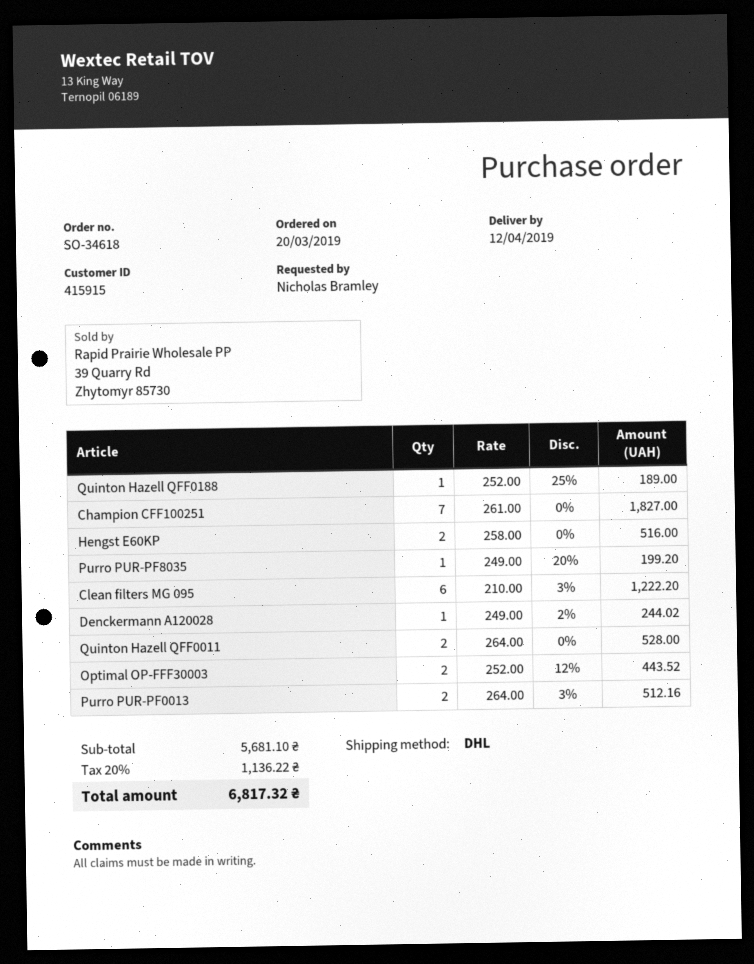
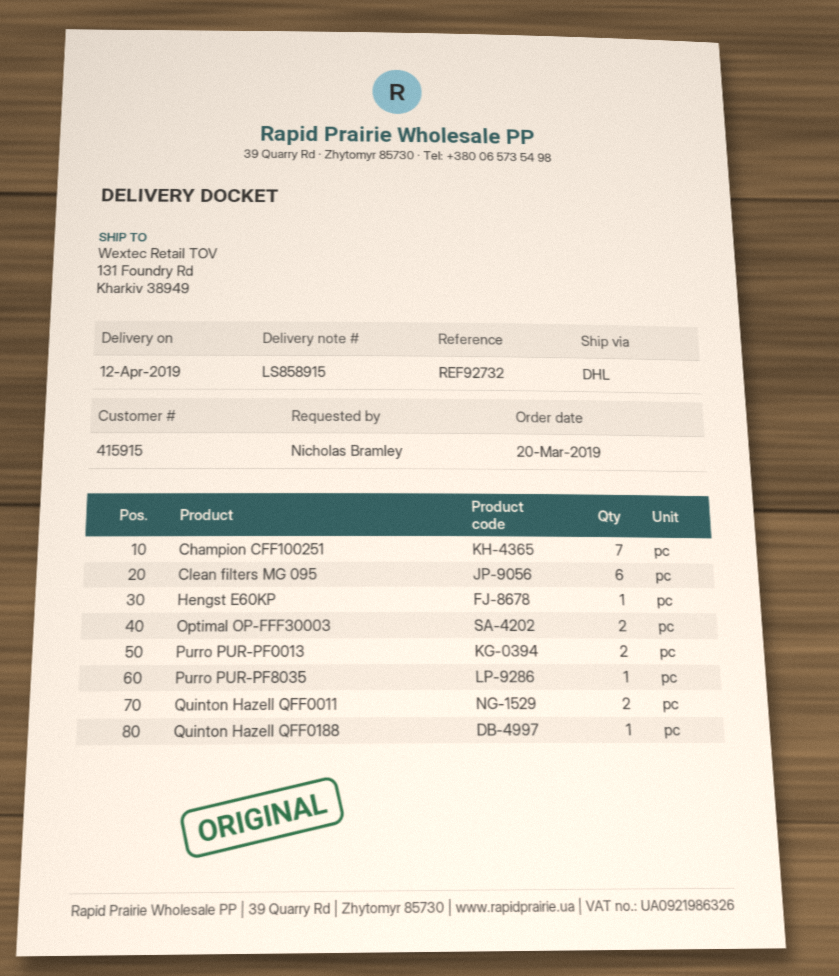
Hengst E60KP: 2 -> 1
Denckermann A120028: 1 -> none

